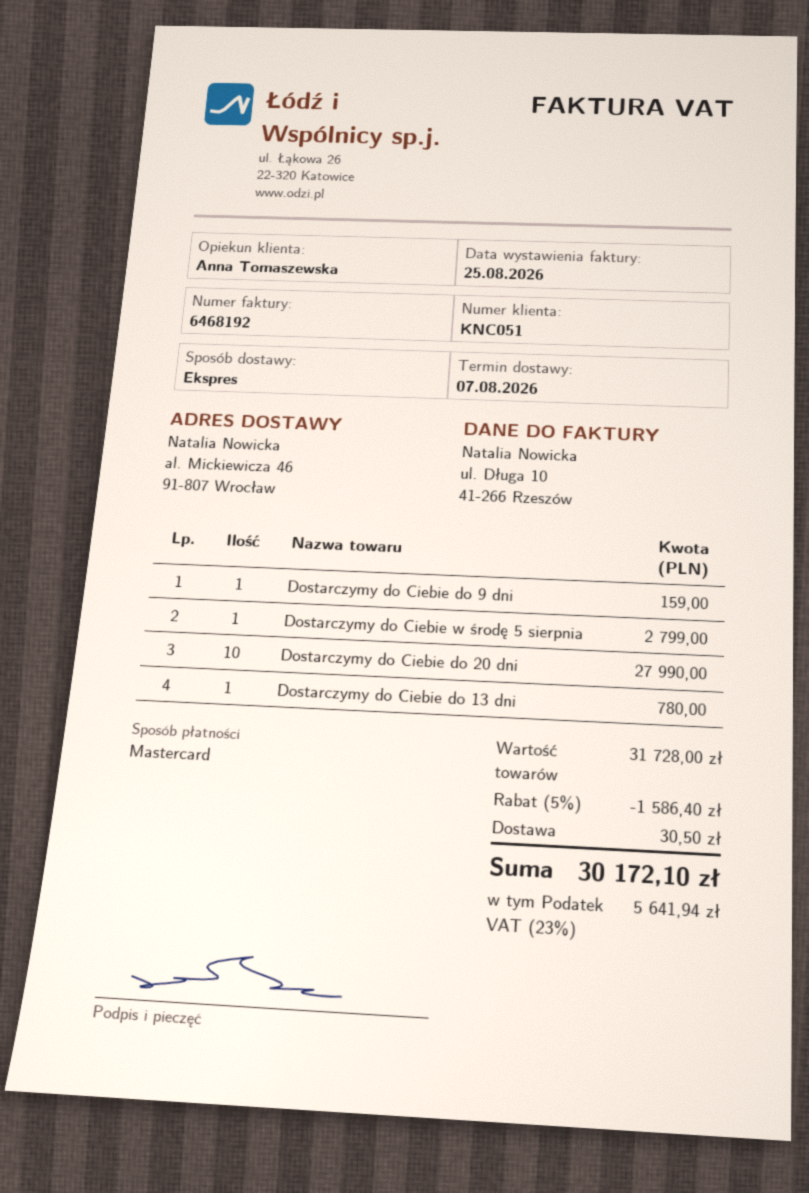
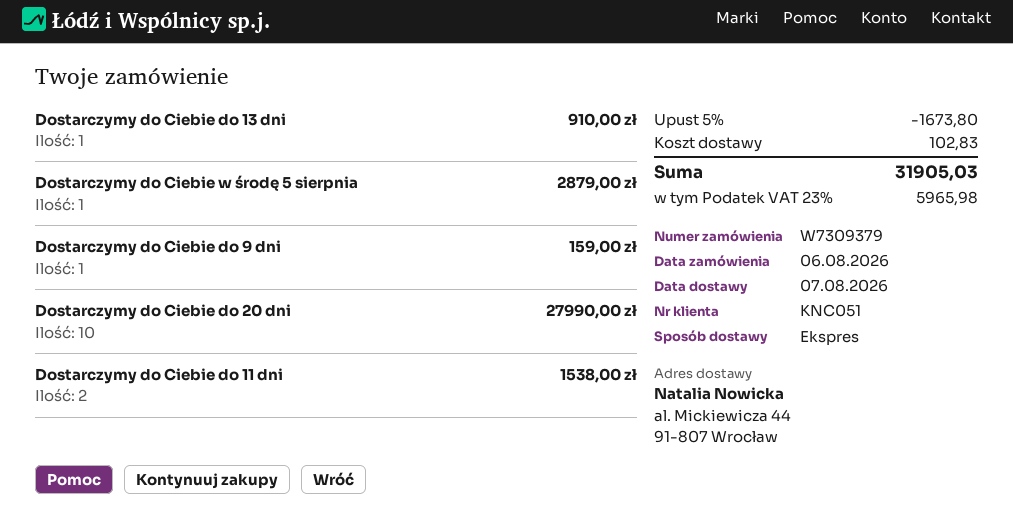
ship to: al. Mickiewicza 46, 91-807 Wrocław -> al. Mickiewicza 44, 91-807 Wrocław
Dostarczymy do Ciebie w środę 5 sierpnia: 1 for 2799.00 -> 1 for 2879.00
Dostarczymy do Ciebie do 13 dni: 1 for 780.00 -> 1 for 910.00
Dostarczymy do Ciebie do 11 dni: none -> 2 for 1538.00
discount: 5% = 1586.40 -> 5% = 1673.80
shipping: 30.50 -> 102.83
tax: 23% = 5641.94 -> 23% = 5965.98
total: 30172.10 -> 31905.03

